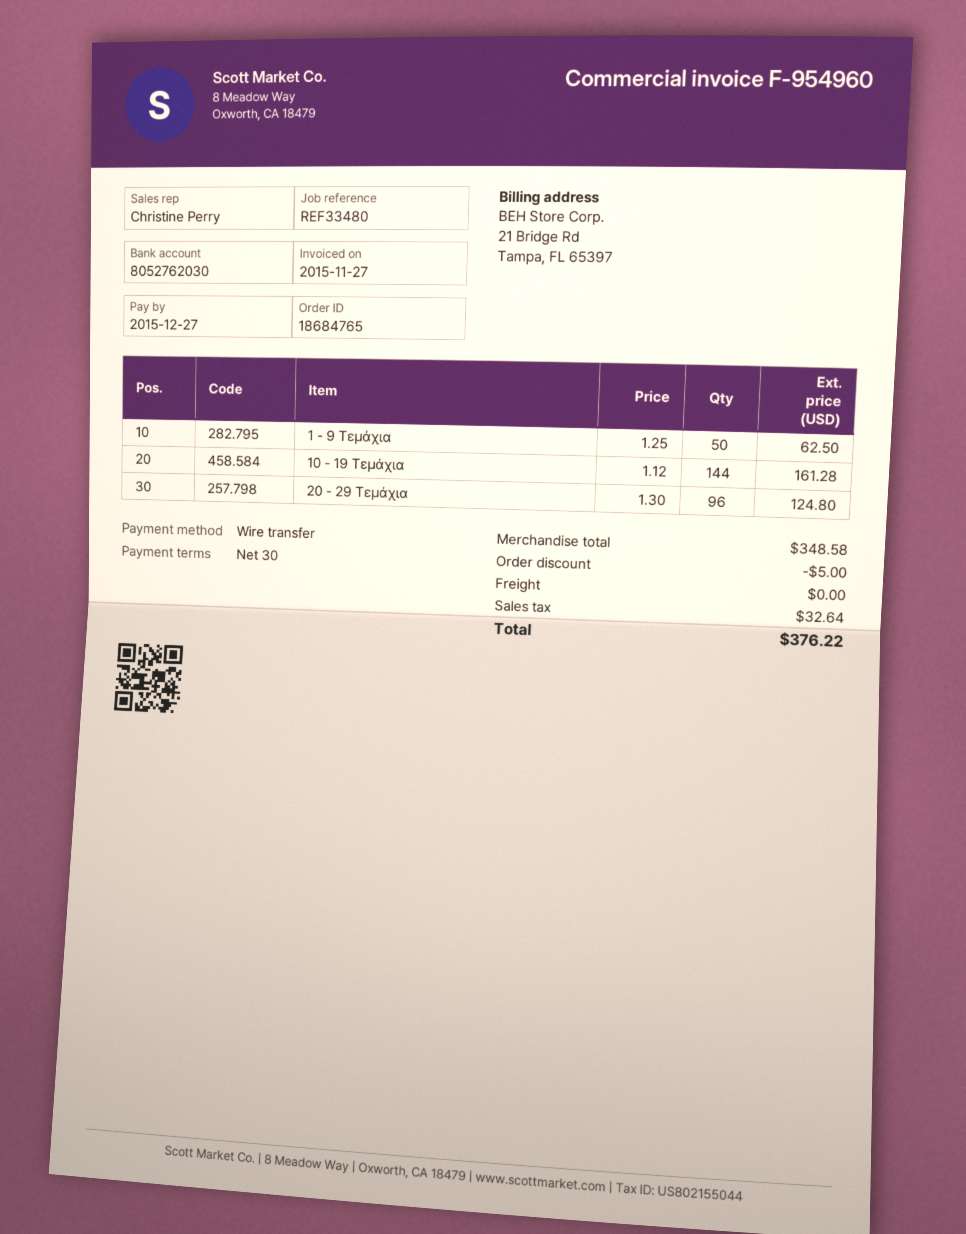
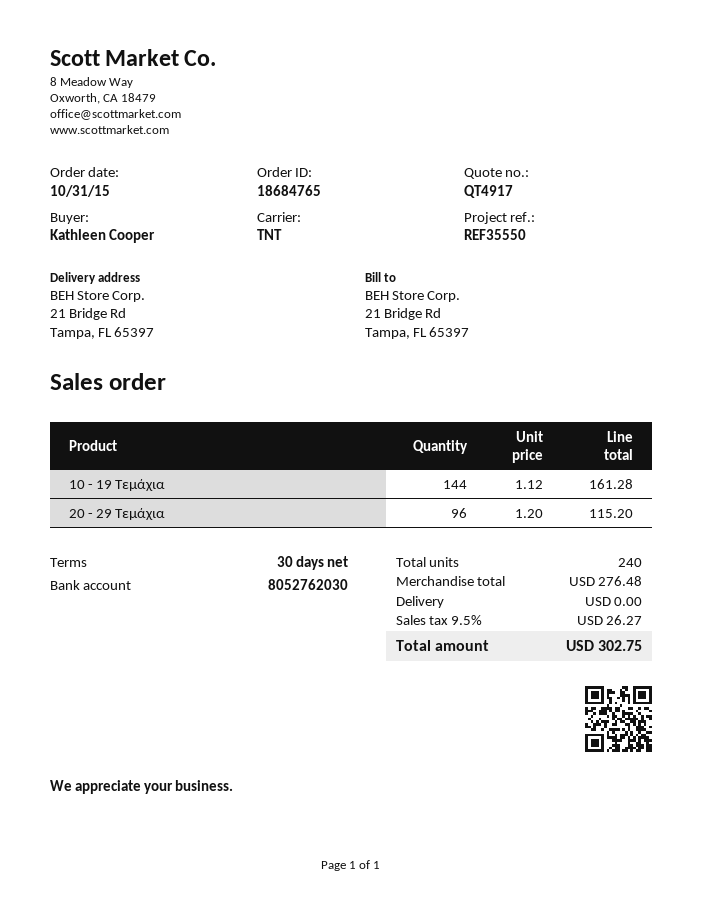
reference: REF33480 -> REF35550
1 - 9 Τεμάχια: 50 x 1.25 = 62.50 -> none
20 - 29 Τεμάχια: 96 x 1.30 = 124.80 -> 96 x 1.20 = 115.20
subtotal: 348.58 -> 276.48
discount: 5.00 -> none
tax: 32.64 -> 26.27
total: 376.22 -> 302.75

